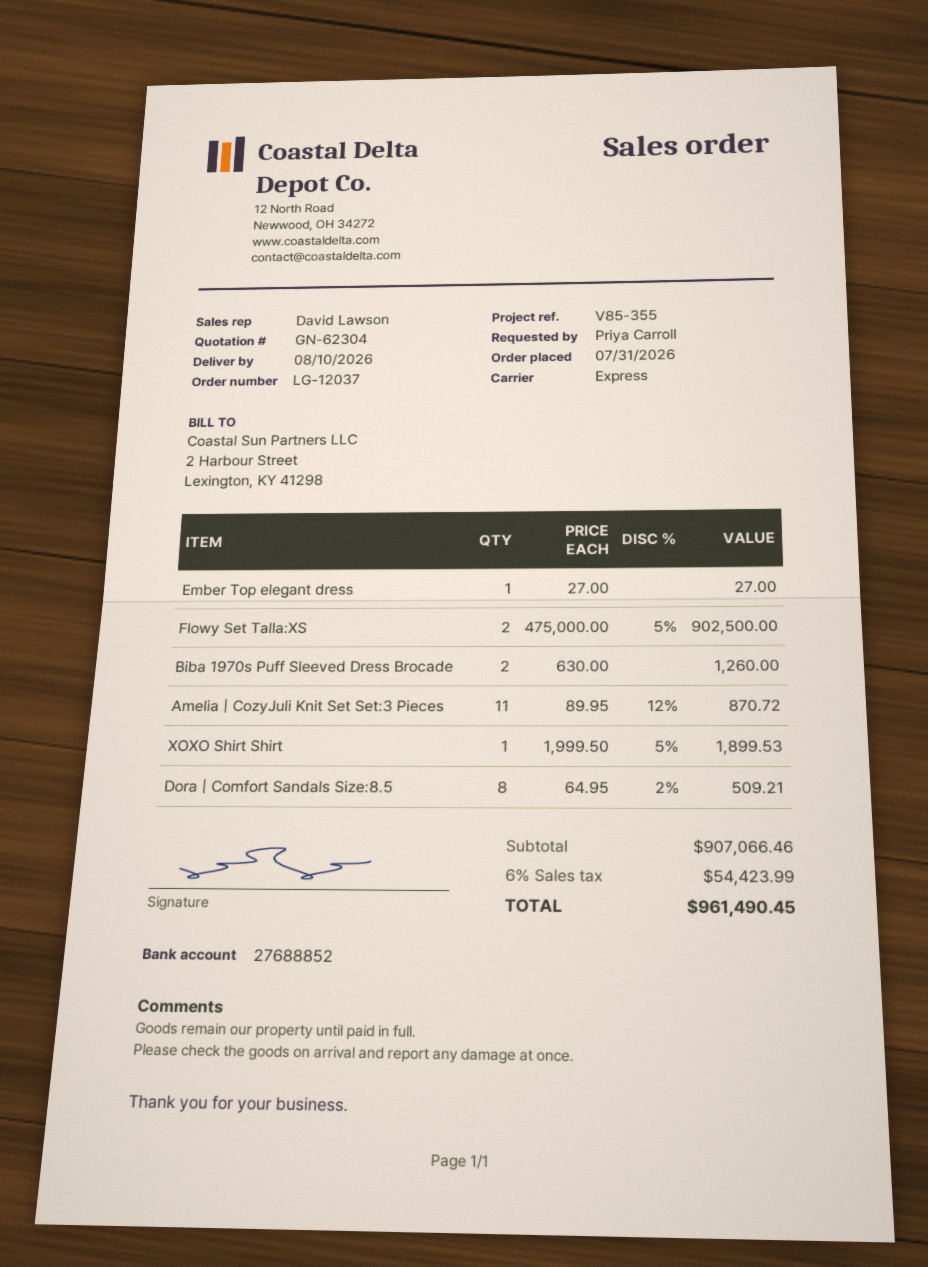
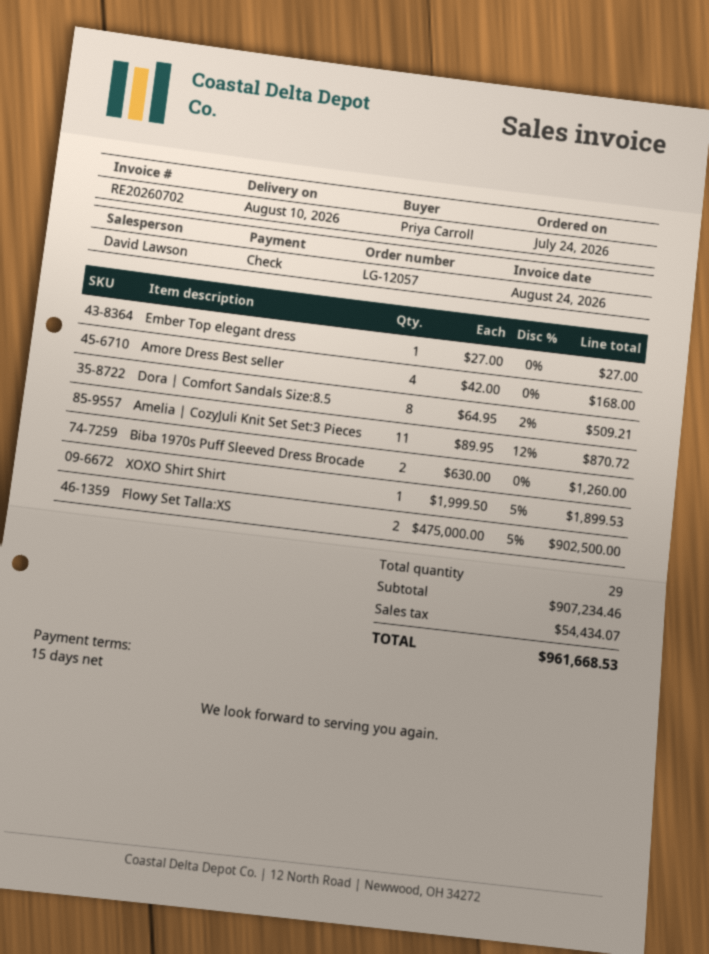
order number: LG-12037 -> LG-12057
order date: 2026-07-31 -> 2026-07-24
Amore Dress Best seller: none -> 4 x 42.00 = 168.00
subtotal: 907066.46 -> 907234.46
tax: 54423.99 -> 54434.07
total: 961490.45 -> 961668.53

